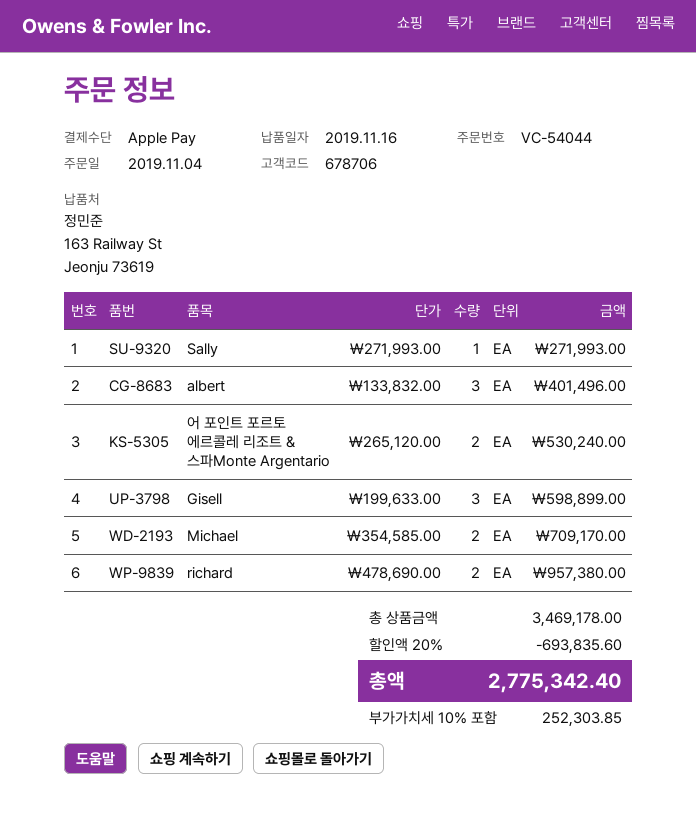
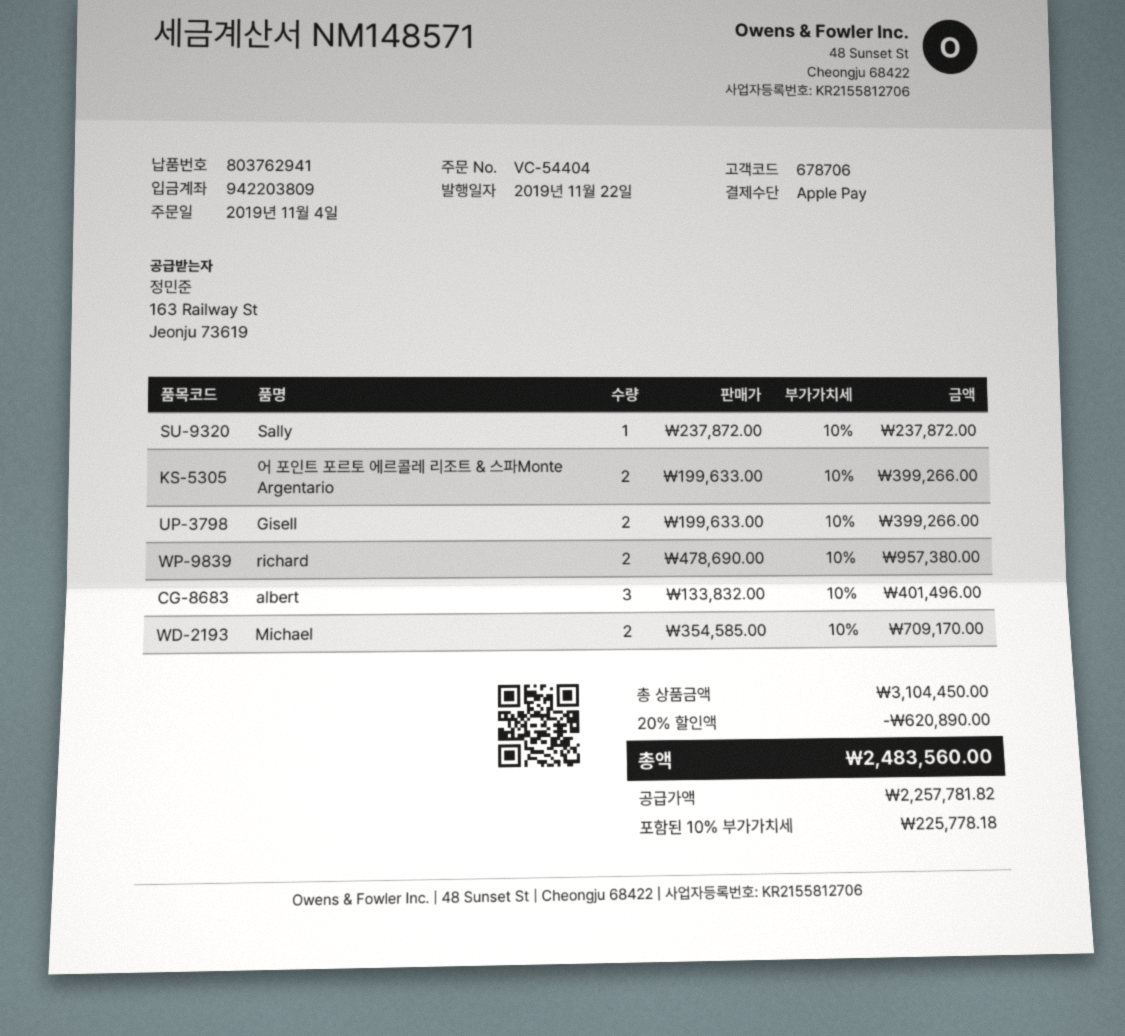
order number: VC-54044 -> VC-54404
Sally: 1 x 271993.00 = 271993.00 -> 1 x 237872.00 = 237872.00
어 포인트 포르토 에르콜레 리조트 & 스파Monte Argentario: 2 x 265120.00 = 530240.00 -> 2 x 199633.00 = 399266.00
Gisell: 3 x 199633.00 = 598899.00 -> 2 x 199633.00 = 399266.00
subtotal: 3469178.00 -> 3104450.00
discount: 20% = 693835.60 -> 20% = 620890.00
tax: 10% = 252303.85 -> 10% = 225778.18
total: 2775342.40 -> 2483560.00

